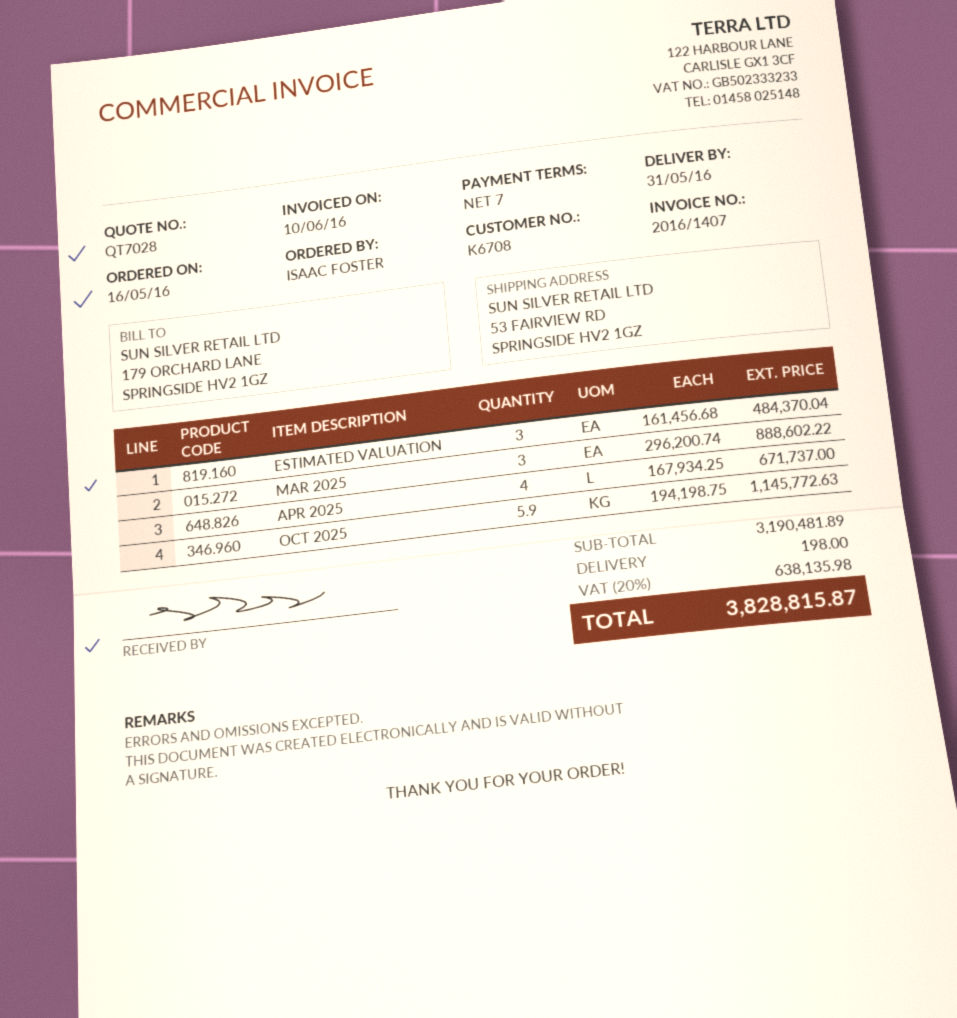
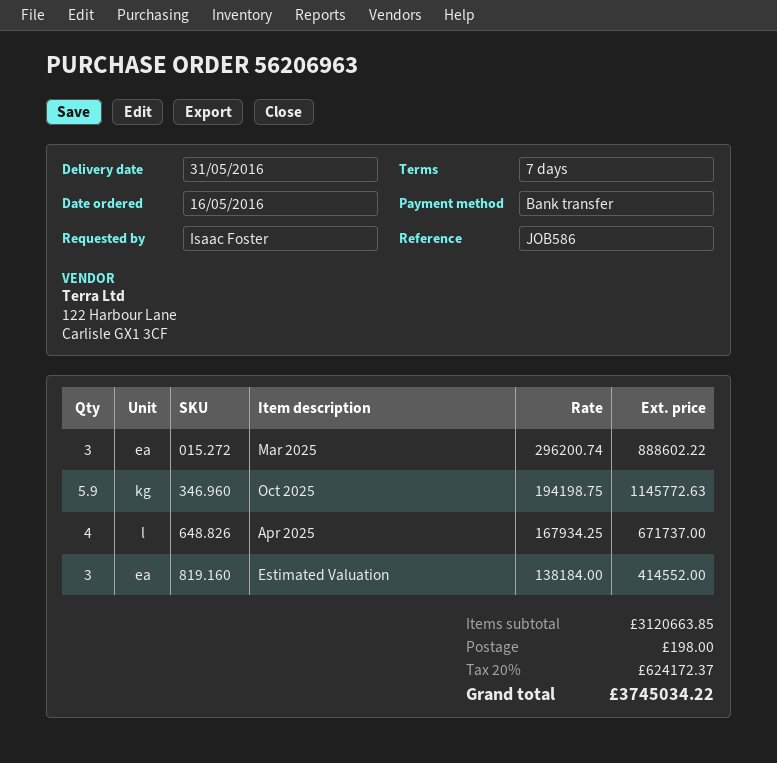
ESTIMATED VALUATION: 3 x 161456.68 = 484370.04 -> 3 x 138184.00 = 414552.00
subtotal: 3190481.89 -> 3120663.85
tax: 20% = 638135.98 -> 20% = 624172.37
total: 3828815.87 -> 3745034.22

